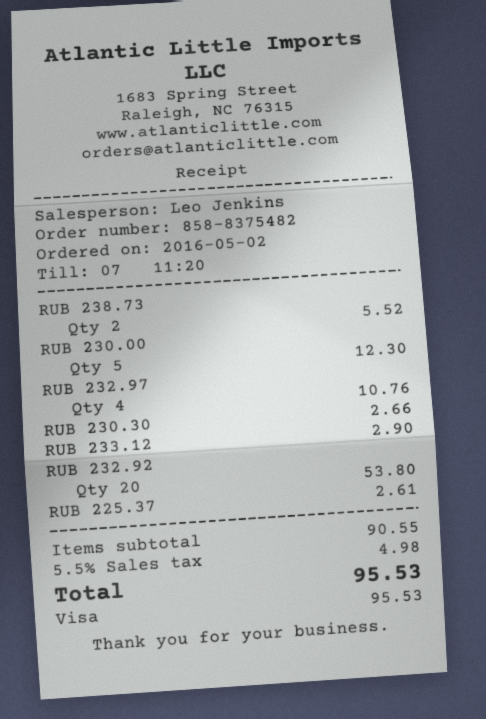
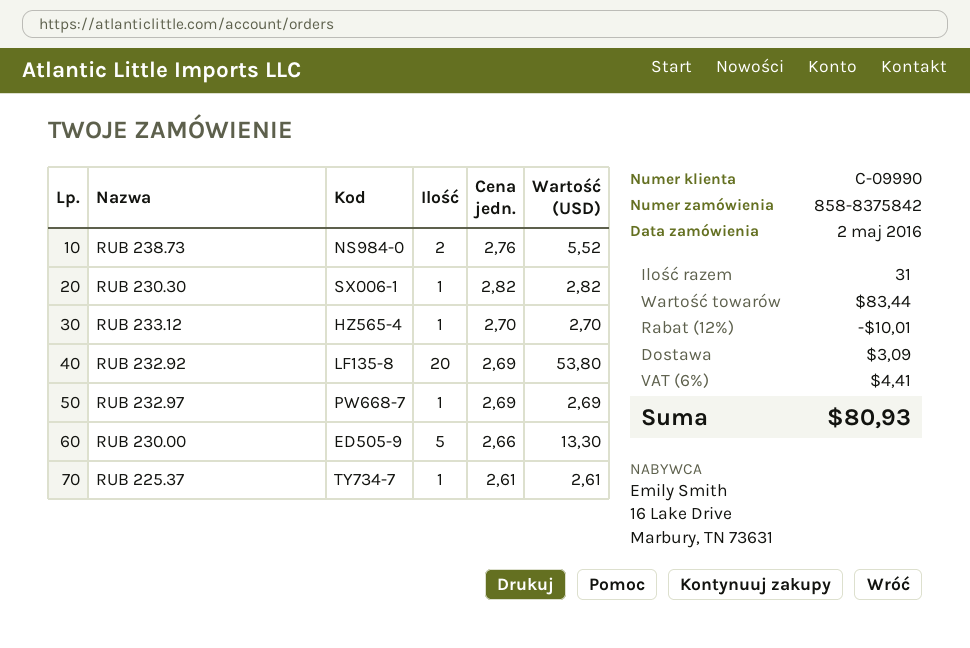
order number: 858-8375482 -> 858-8375842
RUB 230.00: 5 for 12.30 -> 5 for 13.30
RUB 232.97: 4 for 10.76 -> 1 for 2.69
RUB 230.30: 1 for 2.66 -> 1 for 2.82
RUB 233.12: 1 for 2.90 -> 1 for 2.70
subtotal: 90.55 -> 83.44
discount: none -> 12% = 10.01
shipping: none -> 3.09
tax: 5.5% = 4.98 -> 6% = 4.41
total: 95.53 -> 80.93

